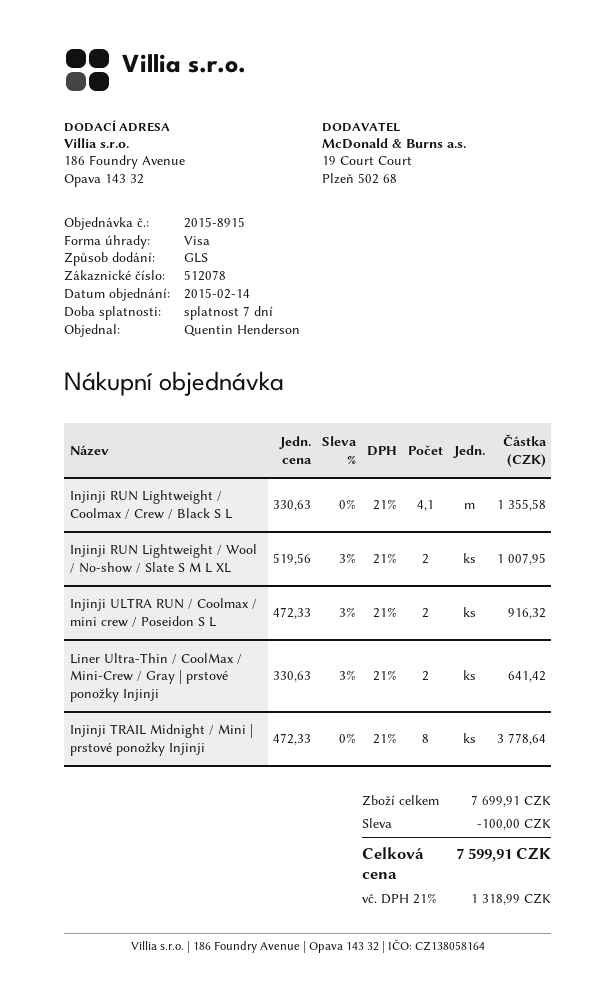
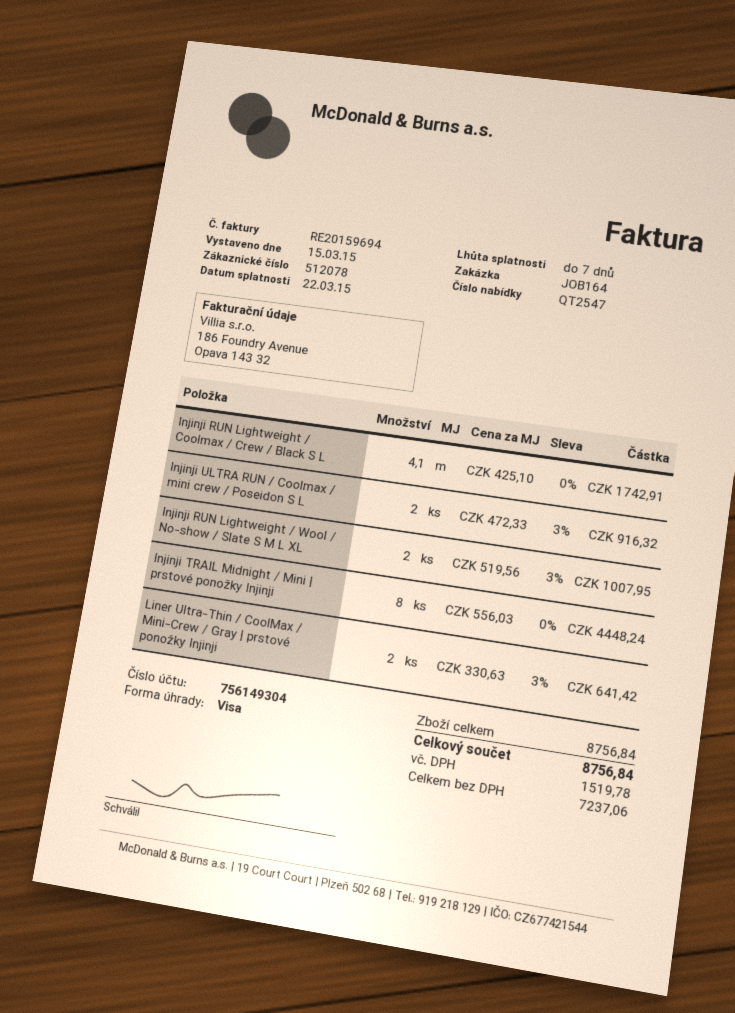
Injinji RUN Lightweight / Coolmax / Crew / Black S L: 4.1 x 330.63 = 1355.58 -> 4.1 x 425.10 = 1742.91
Injinji TRAIL Midnight / Mini | prstové ponožky Injinji: 8 x 472.33 = 3778.64 -> 8 x 556.03 = 4448.24
subtotal: 7699.91 -> 8756.84
discount: 100.00 -> none
tax: 1318.99 -> 1519.78
total: 7599.91 -> 8756.84

